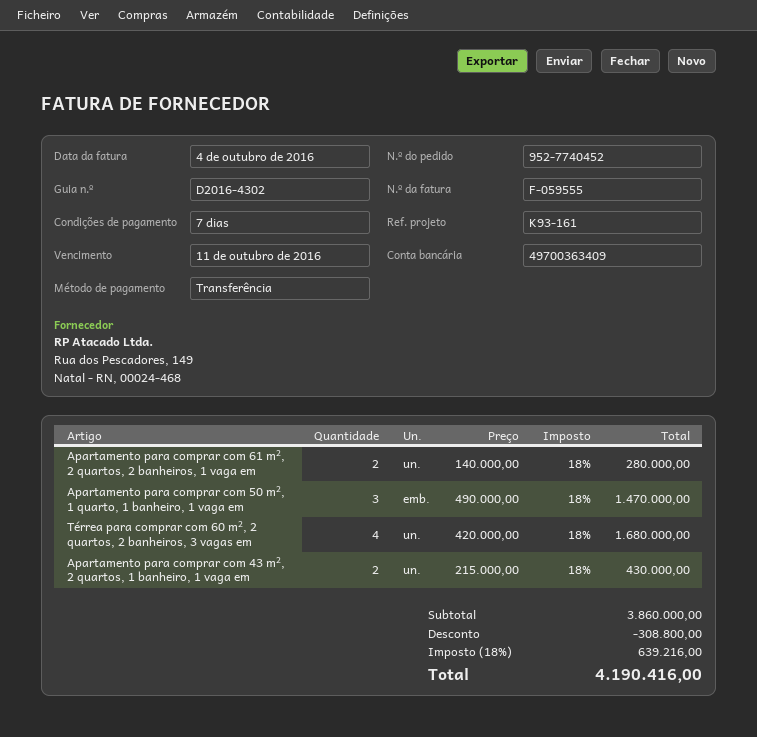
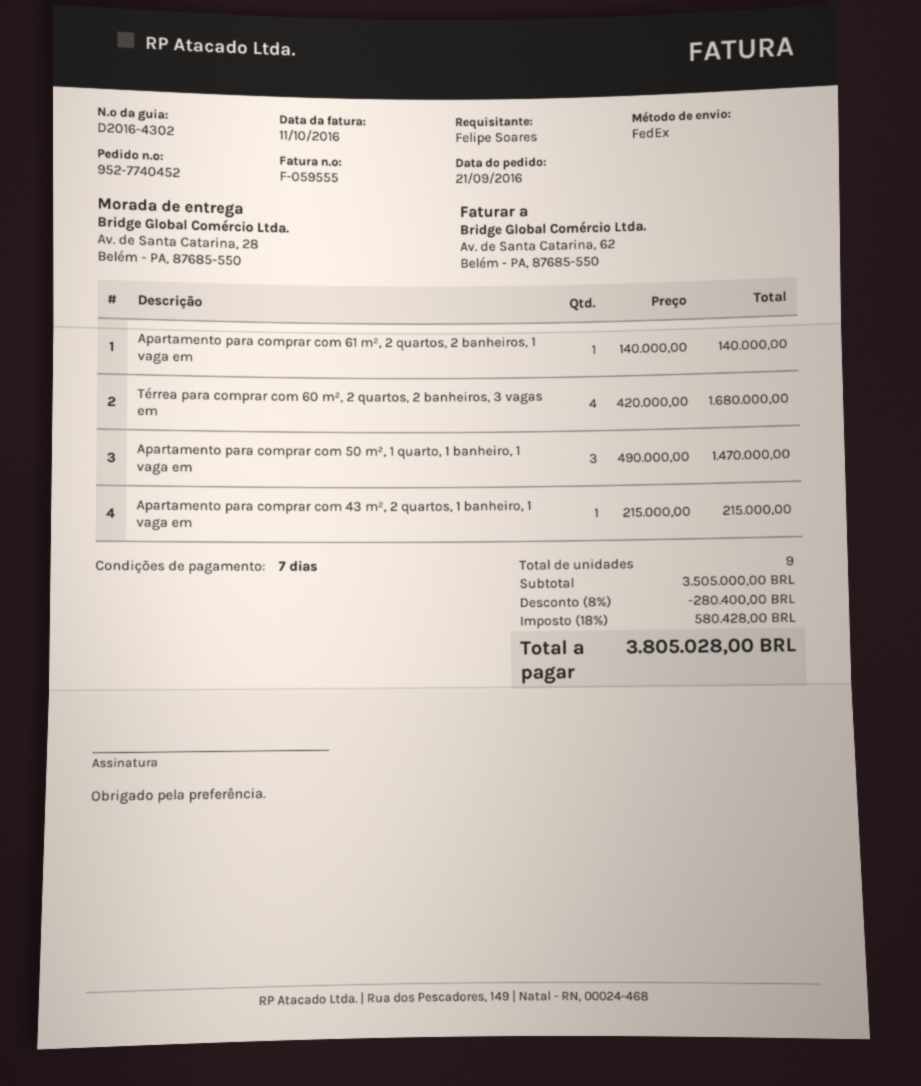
invoice date: 2016-10-04 -> 2016-10-11
Apartamento para comprar com 61 m², 2 quartos, 2 banheiros, 1 vaga em: 2 x 140000.00 = 280000.00 -> 1 x 140000.00 = 140000.00
Apartamento para comprar com 43 m², 2 quartos, 1 banheiro, 1 vaga em: 2 x 215000.00 = 430000.00 -> 1 x 215000.00 = 215000.00
subtotal: 3860000.00 -> 3505000.00
discount: 308800.00 -> 280400.00
tax: 18% = 639216.00 -> 18% = 580428.00
total: 4190416.00 -> 3805028.00

